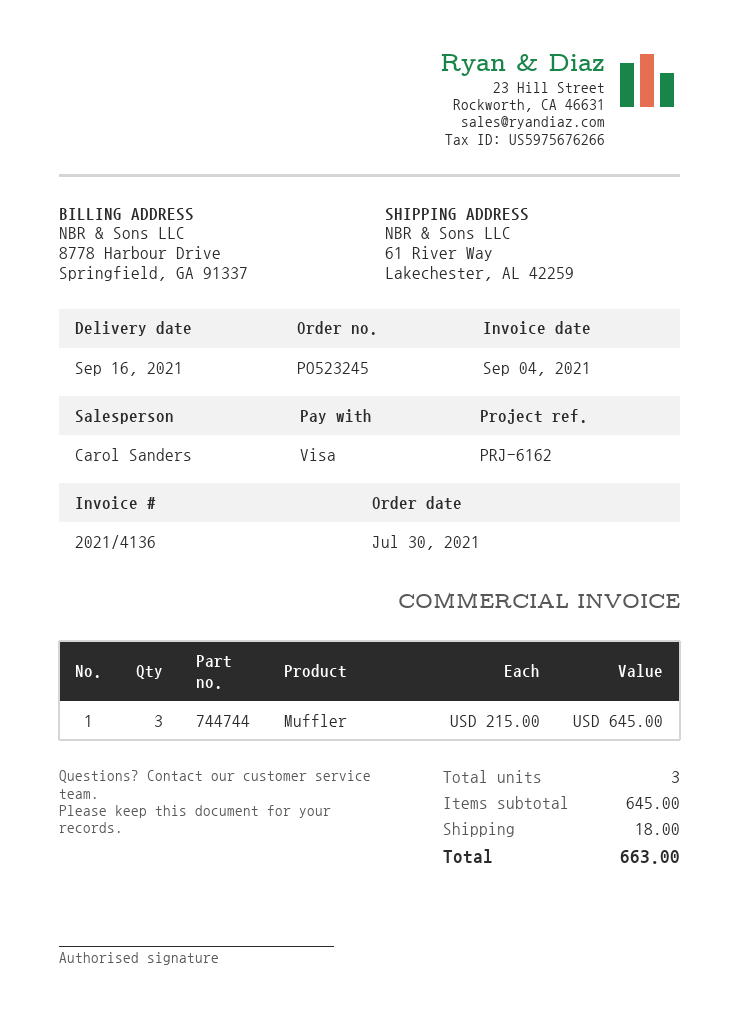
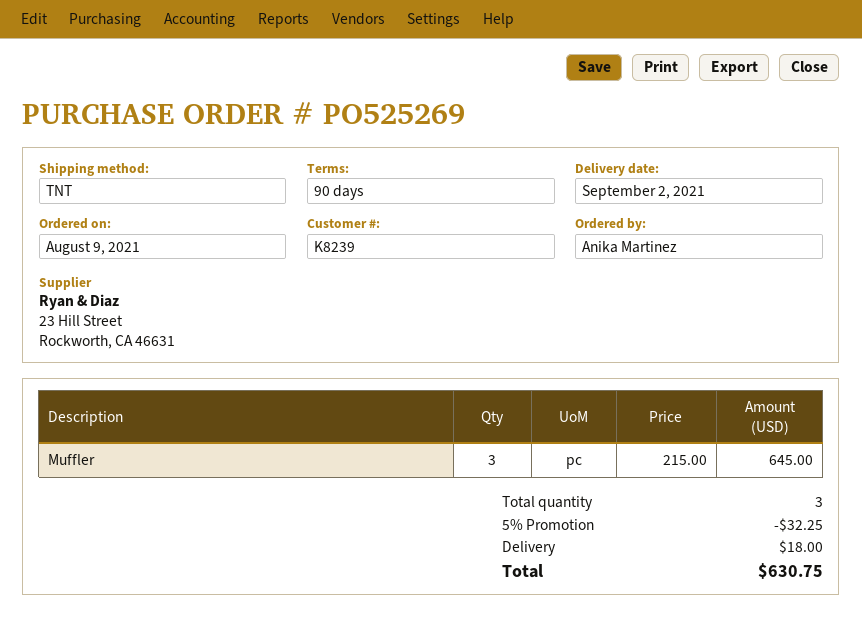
order number: PO523245 -> PO525269
order date: 2021-07-30 -> 2021-08-09
delivery date: 2021-09-16 -> 2021-09-02
discount: none -> 5% = 32.25
total: 663.00 -> 630.75

